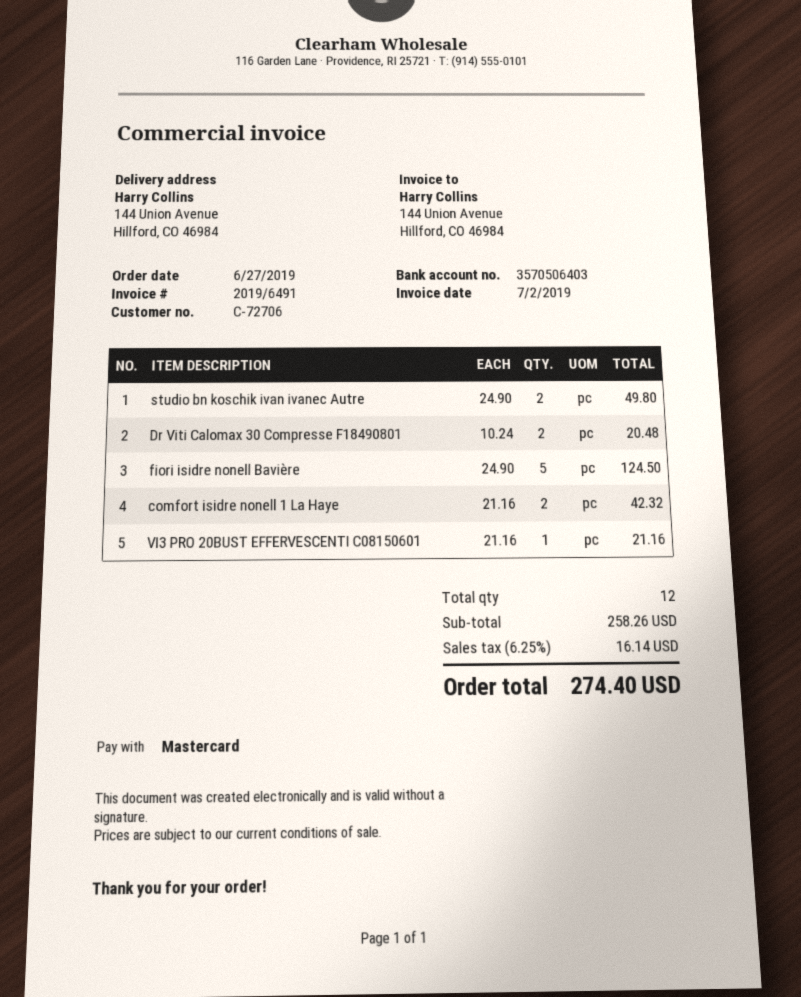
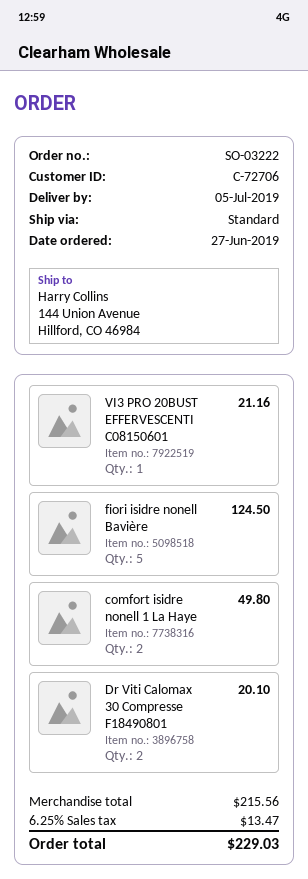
studio bn koschik ivan ivanec Autre: 2 for 49.80 -> none
Dr Viti Calomax 30 Compresse F18490801: 2 for 20.48 -> 2 for 20.10
comfort isidre nonell 1 La Haye: 2 for 42.32 -> 2 for 49.80
subtotal: 258.26 -> 215.56
tax: 6.25% = 16.14 -> 6.25% = 13.47
total: 274.40 -> 229.03

